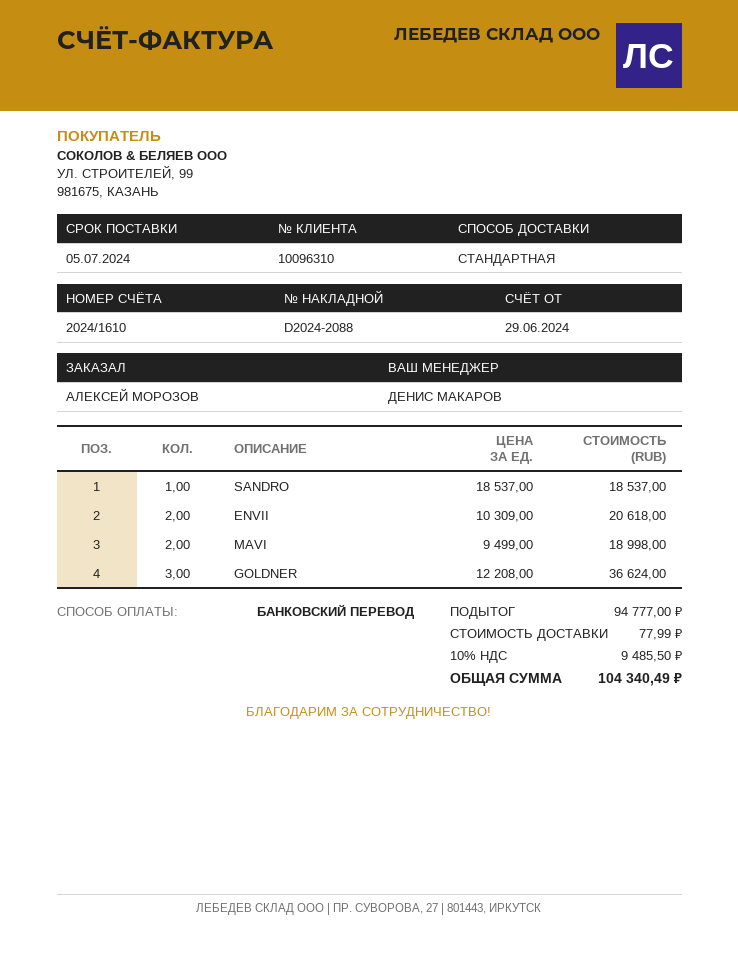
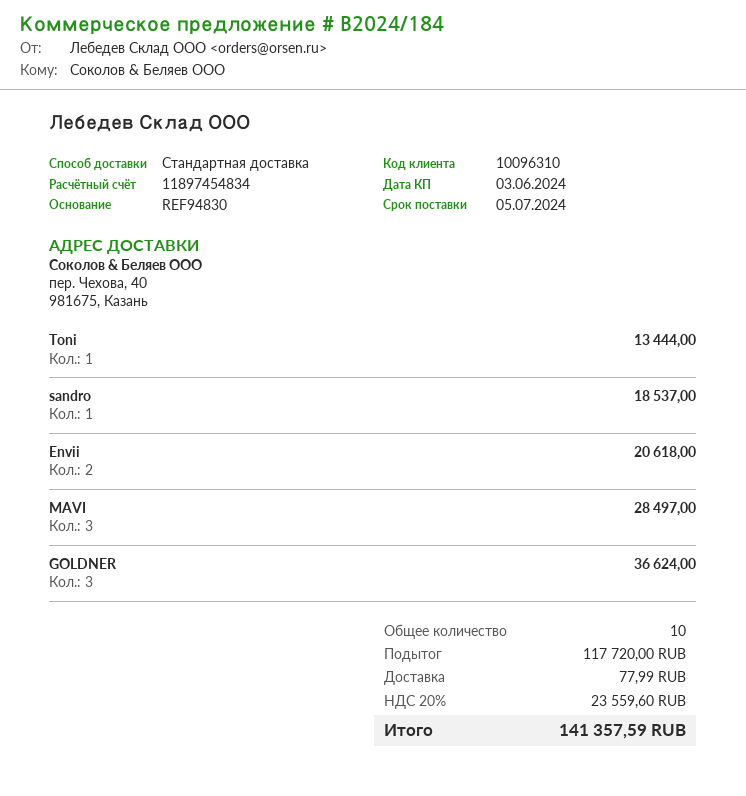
MAVI: 2 for 18998.00 -> 3 for 28497.00
Toni: none -> 1 for 13444.00
subtotal: 94777.00 -> 117720.00
tax: 10% = 9485.50 -> 20% = 23559.60
total: 104340.49 -> 141357.59

